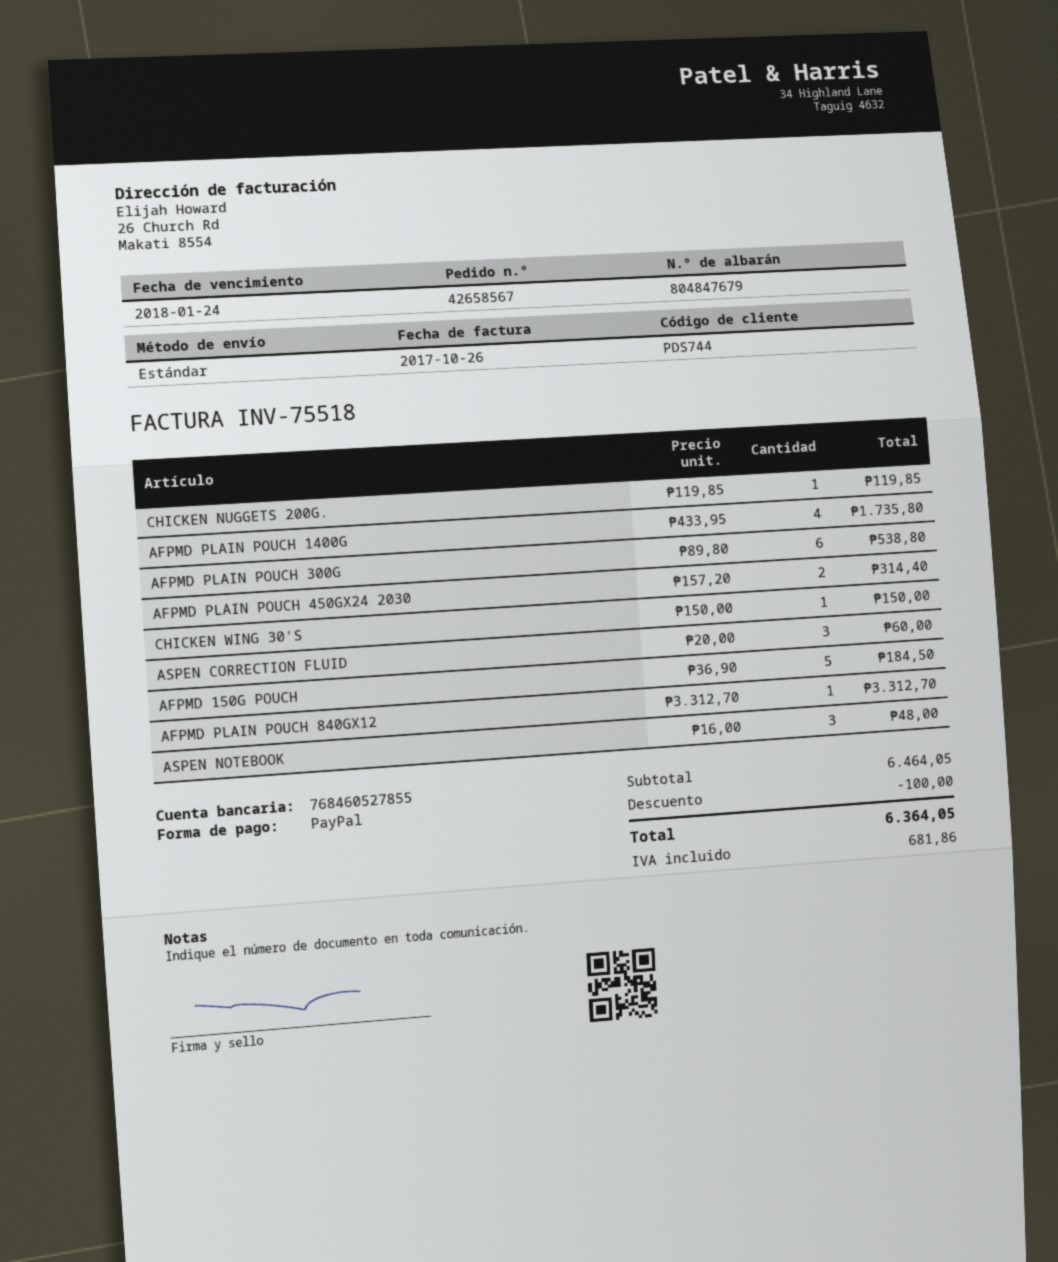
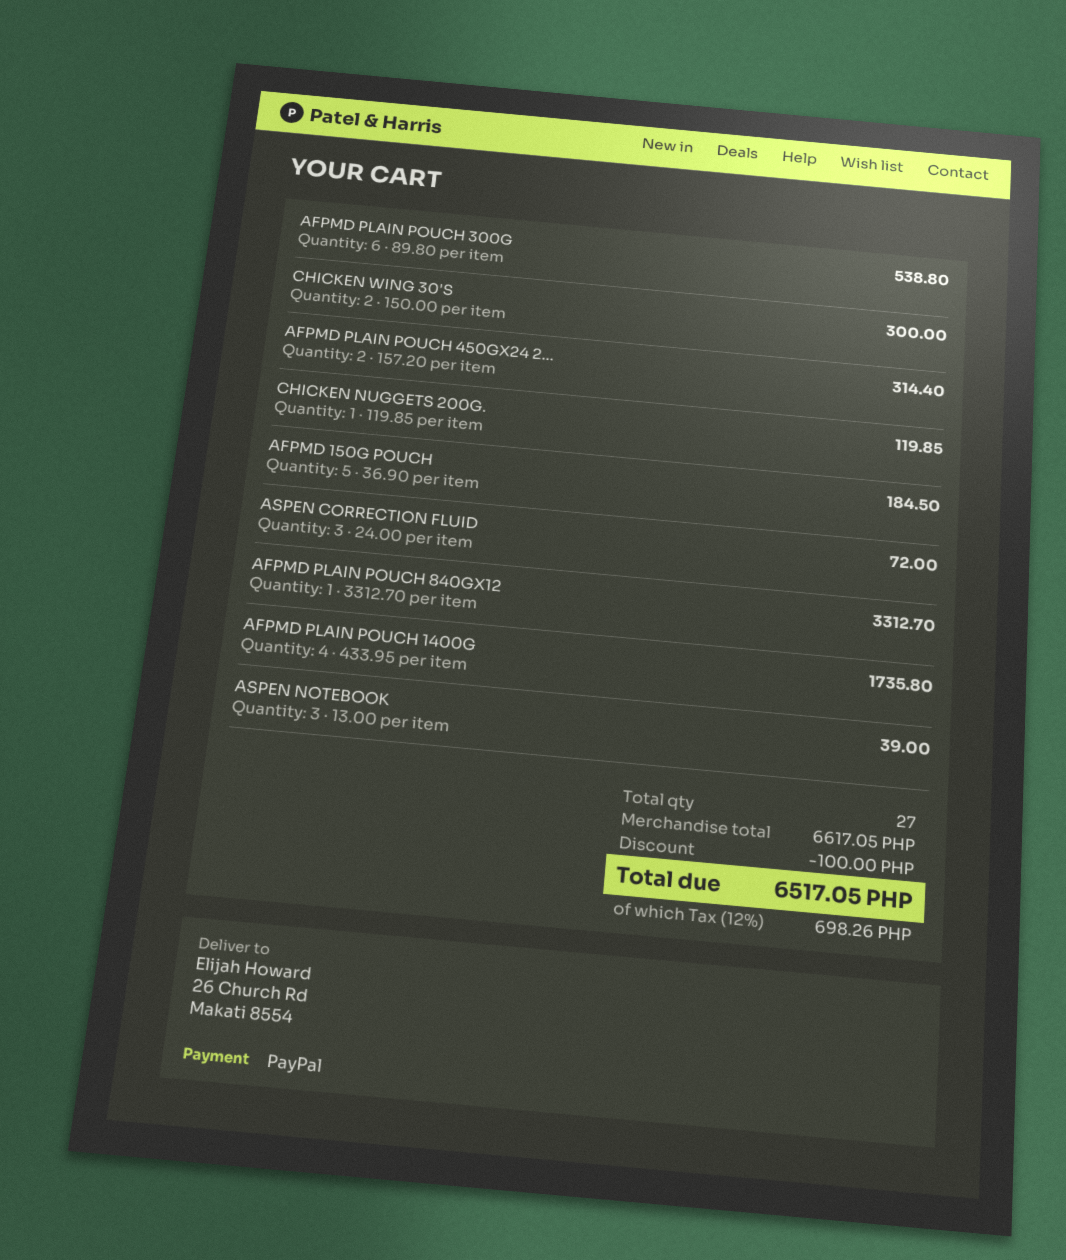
CHICKEN WING 30'S: 1 x 150.00 = 150.00 -> 2 x 150.00 = 300.00
ASPEN CORRECTION FLUID: 3 x 20.00 = 60.00 -> 3 x 24.00 = 72.00
ASPEN NOTEBOOK: 3 x 16.00 = 48.00 -> 3 x 13.00 = 39.00
subtotal: 6464.05 -> 6617.05
tax: 681.86 -> 698.26
total: 6364.05 -> 6517.05

